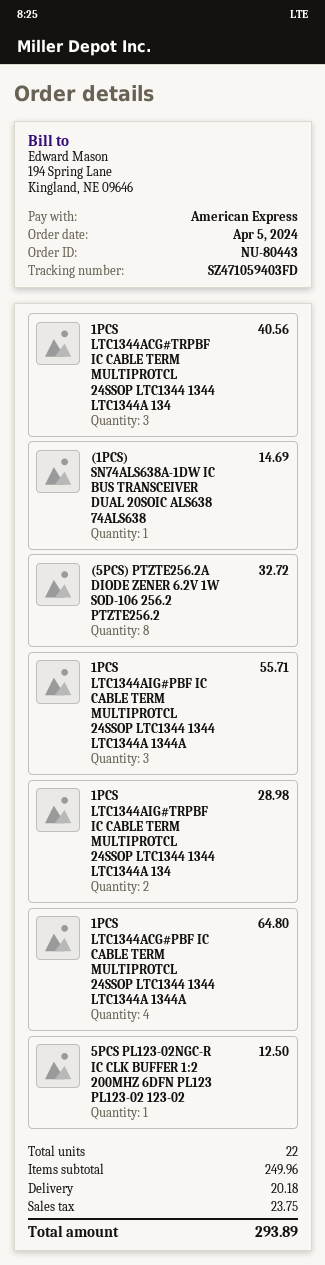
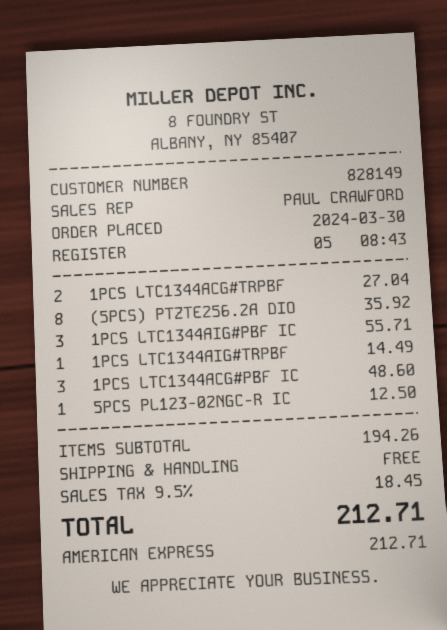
order date: 2024-04-05 -> 2024-03-30
1PCS LTC1344ACG#TRPBF IC CABLE TERM MULTIPROTCL 24SSOP LTC1344 1344 LTC1344A 134: 3 for 40.56 -> 2 for 27.04
(1PCS) SN74ALS638A-1DW IC BUS TRANSCEIVER DUAL 20SOIC ALS638 74ALS638: 1 for 14.69 -> none
(5PCS) PTZTE256.2A DIODE ZENER 6.2V 1W SOD-106 256.2 PTZTE256.2: 8 for 32.72 -> 8 for 35.92
1PCS LTC1344AIG#TRPBF IC CABLE TERM MULTIPROTCL 24SSOP LTC1344 1344 LTC1344A 134: 2 for 28.98 -> 1 for 14.49
1PCS LTC1344ACG#PBF IC CABLE TERM MULTIPROTCL 24SSOP LTC1344 1344 LTC1344A 1344A: 4 for 64.80 -> 3 for 48.60
subtotal: 249.96 -> 194.26
shipping: 20.18 -> 0.00
tax: 23.75 -> 18.45
total: 293.89 -> 212.71

